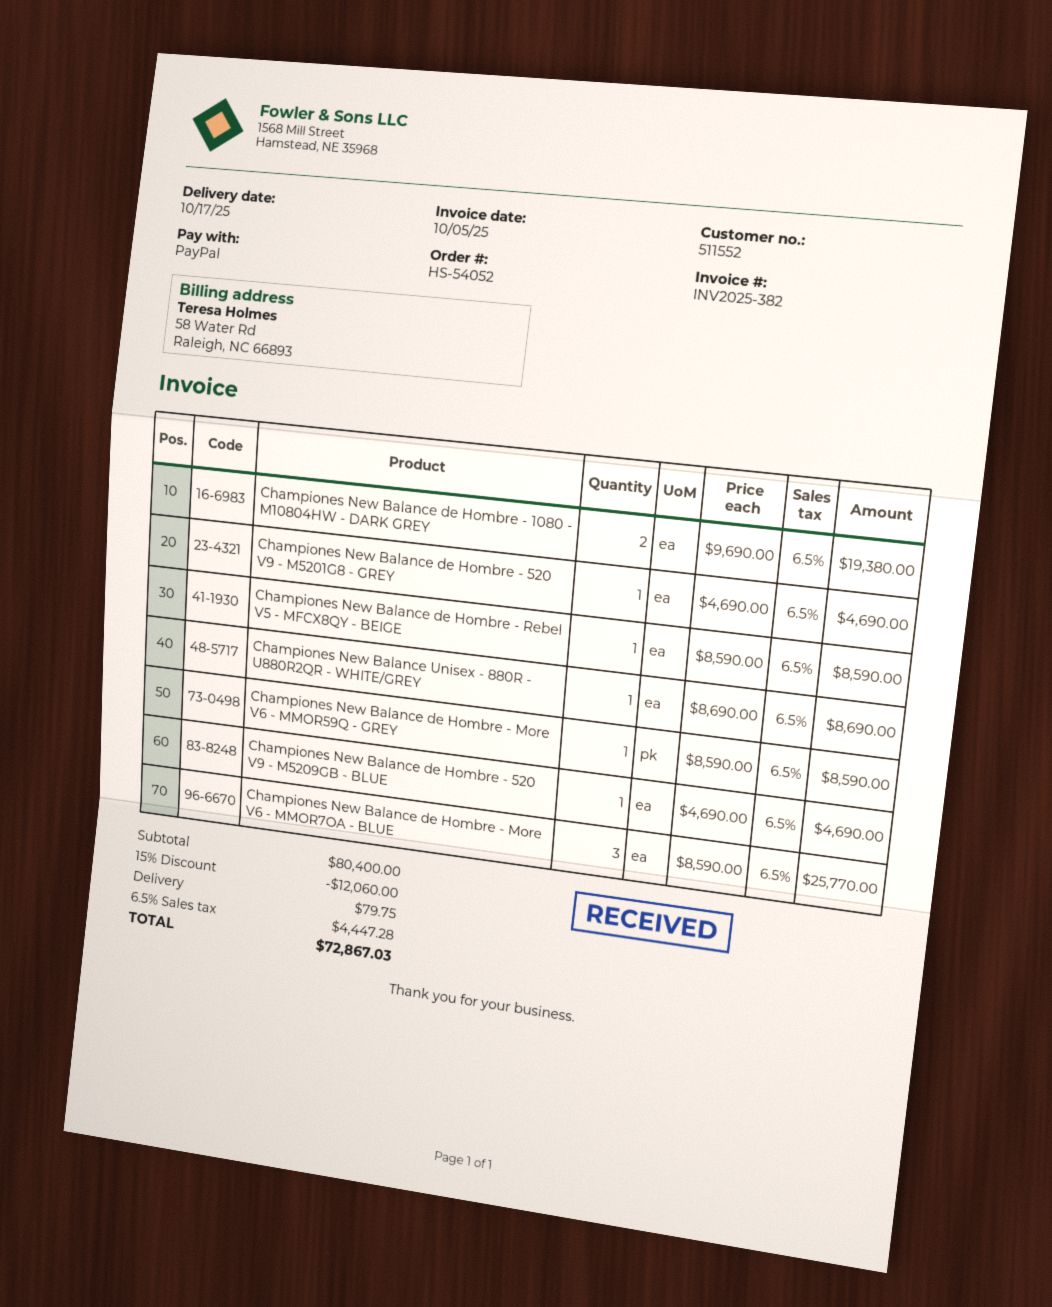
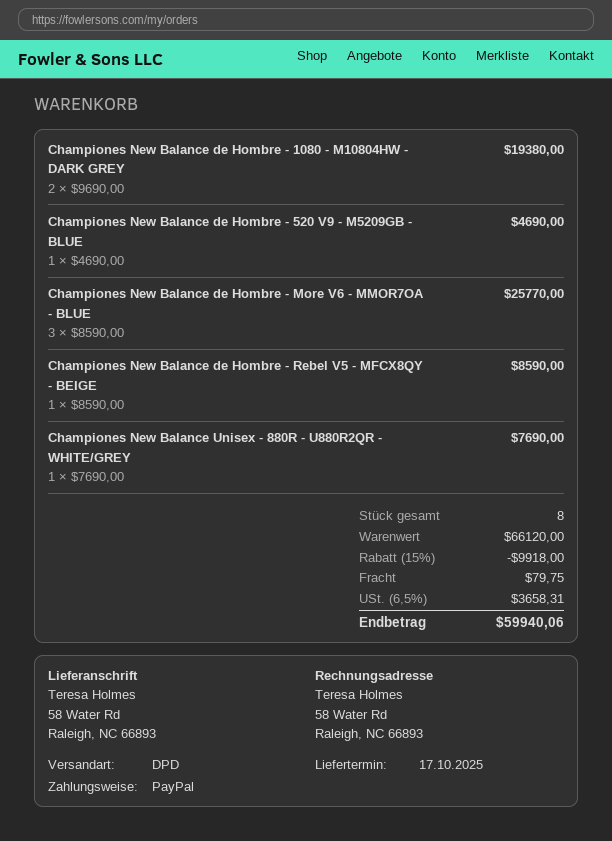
Championes New Balance de Hombre - 520 V9 - M5201G8 - GREY: 1 x 4690.00 = 4690.00 -> none
Championes New Balance Unisex - 880R - U880R2QR - WHITE/GREY: 1 x 8690.00 = 8690.00 -> 1 x 7690.00 = 7690.00
Championes New Balance de Hombre - More V6 - MMOR59Q - GREY: 1 x 8590.00 = 8590.00 -> none
subtotal: 80400.00 -> 66120.00
discount: 15% = 12060.00 -> 15% = 9918.00
tax: 6.5% = 4447.28 -> 6.5% = 3658.31
total: 72867.03 -> 59940.06

